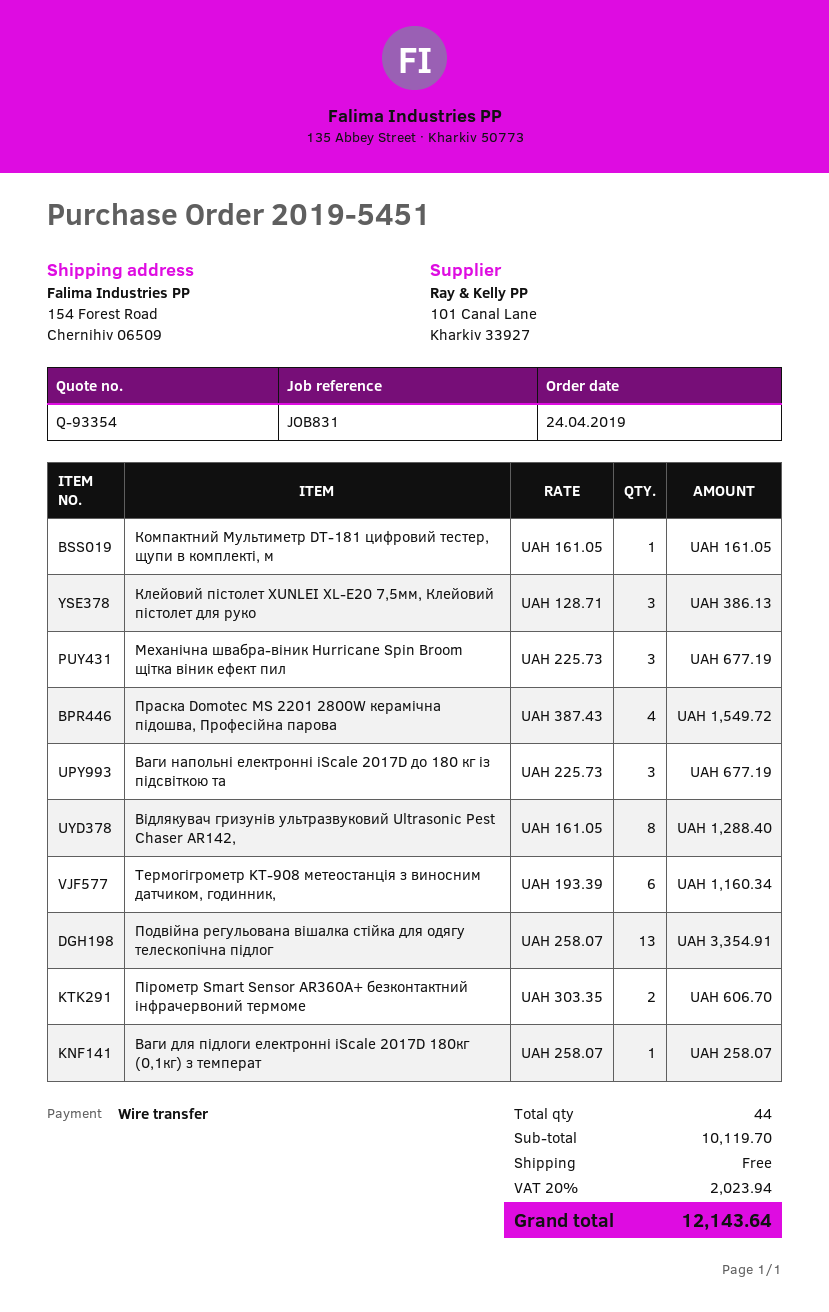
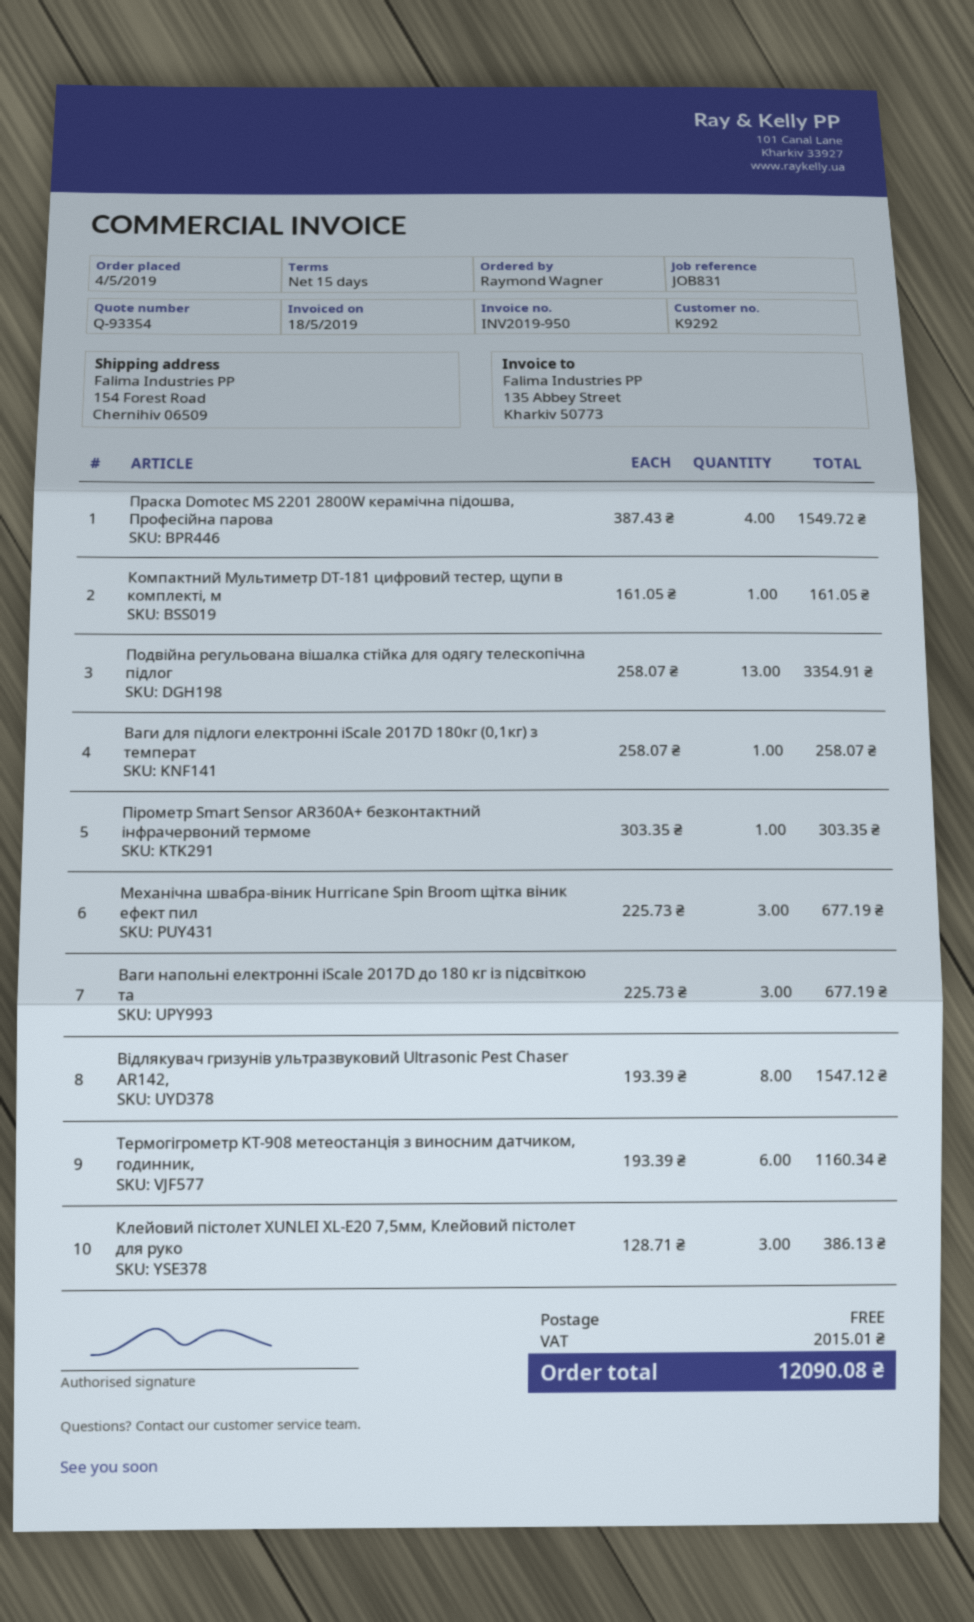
order date: 2019-04-24 -> 2019-05-04
Відлякувач гризунів ультразвуковий Ultrasonic Pest Chaser AR142,: 8 x 161.05 = 1288.40 -> 8 x 193.39 = 1547.12
Пірометр Smart Sensor AR360A+ безконтактний інфрачервоний термоме: 2 x 303.35 = 606.70 -> 1 x 303.35 = 303.35
tax: 2023.94 -> 2015.01
total: 12143.64 -> 12090.08

